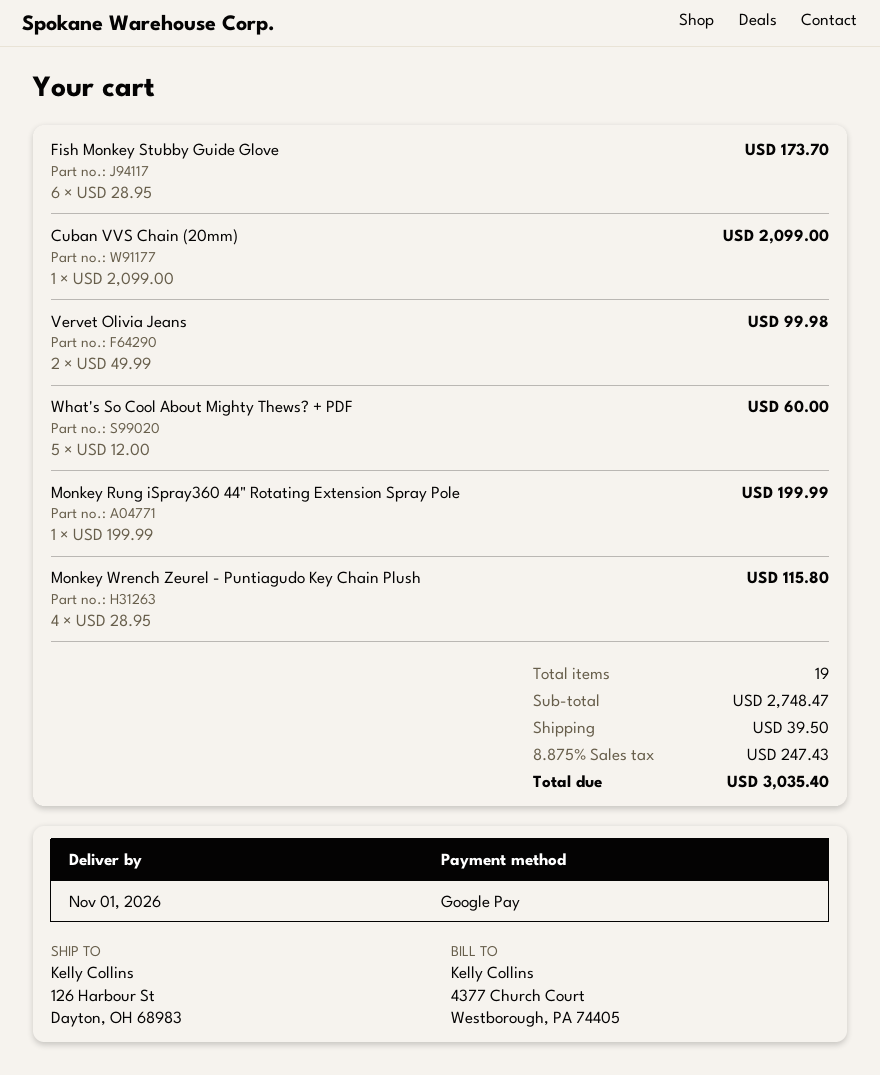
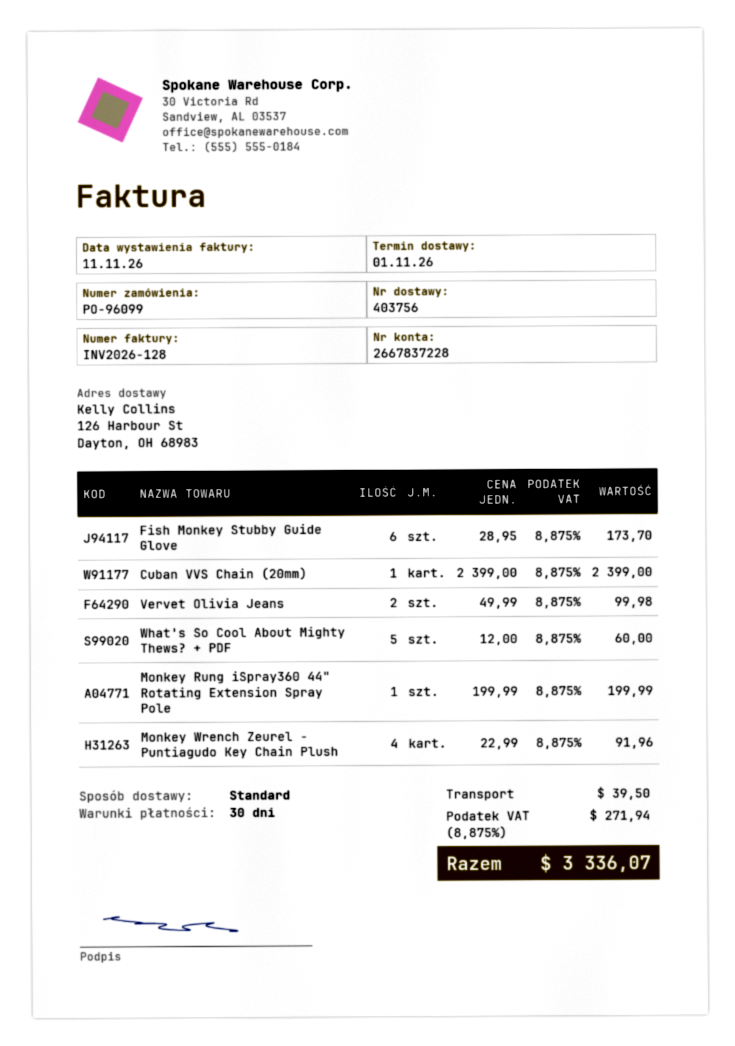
Cuban VVS Chain (20mm): 1 x 2099.00 = 2099.00 -> 1 x 2399.00 = 2399.00
Monkey Wrench Zeurel - Puntiagudo Key Chain Plush: 4 x 28.95 = 115.80 -> 4 x 22.99 = 91.96
tax: 8.875% = 247.43 -> 8.875% = 271.94
total: 3035.40 -> 3336.07

